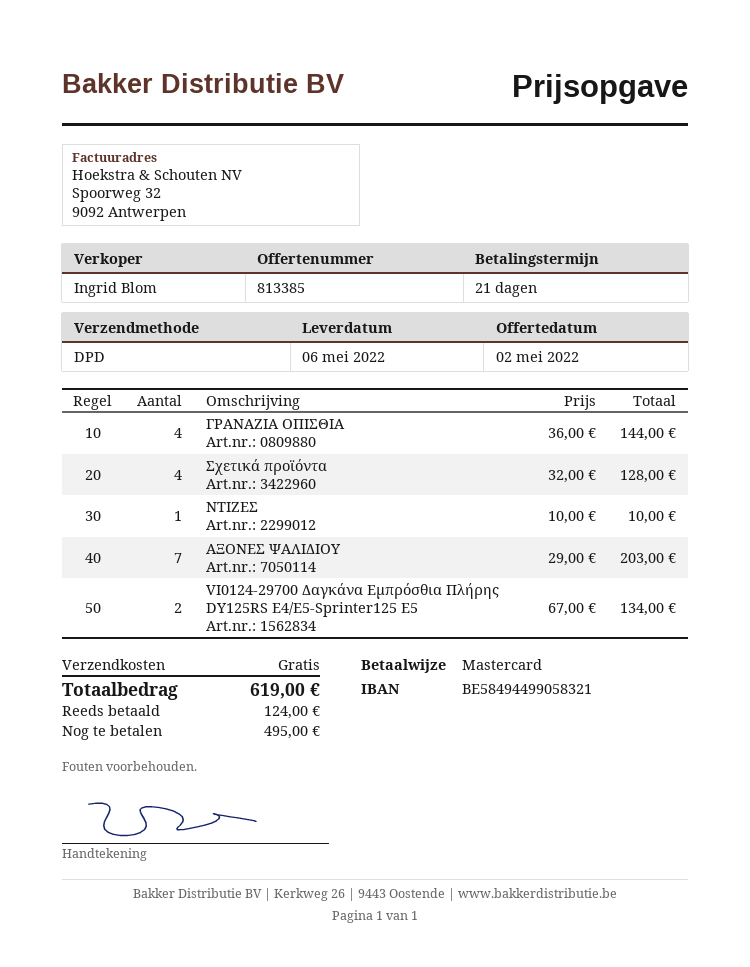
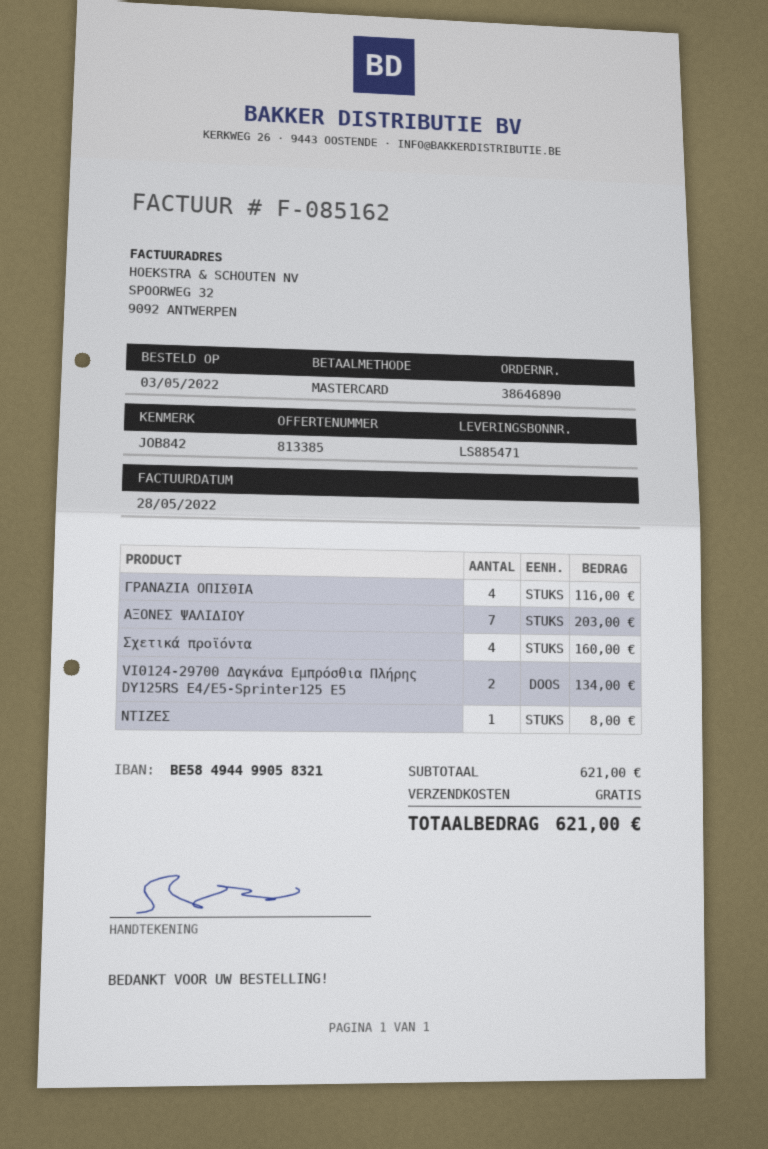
ΓΡΑΝΑΖΙΑ ΟΠΙΣΘΙΑ: 4 for 144.00 -> 4 for 116.00
Σχετικά προϊόντα: 4 for 128.00 -> 4 for 160.00
ΝΤΙΖΕΣ: 1 for 10.00 -> 1 for 8.00
total: 619.00 -> 621.00

